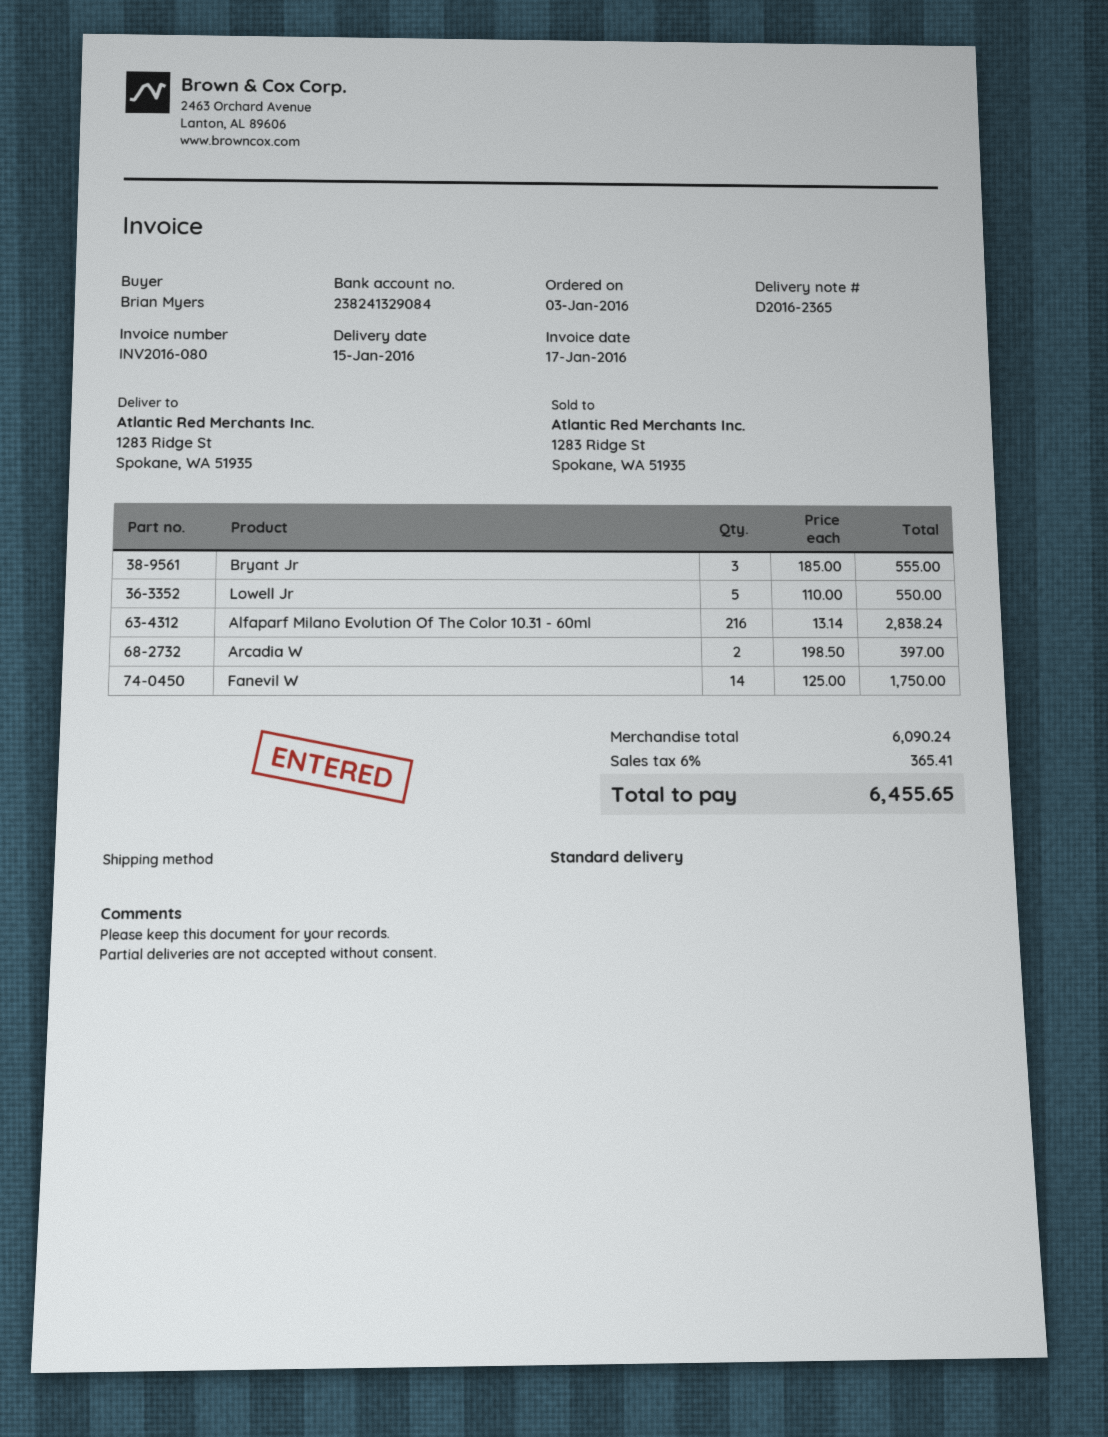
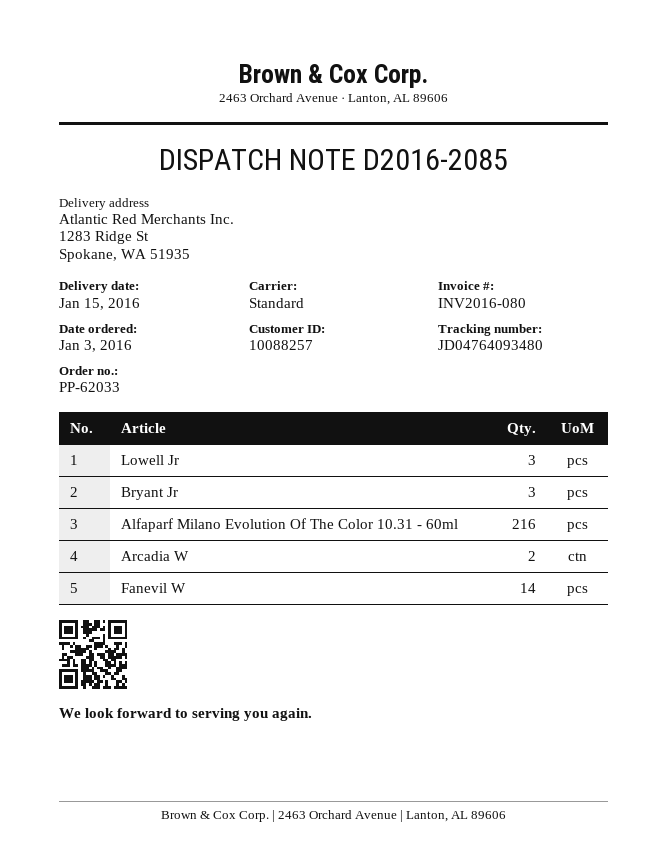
delivery note number: D2016-2365 -> D2016-2085
Lowell Jr: 5 -> 3

